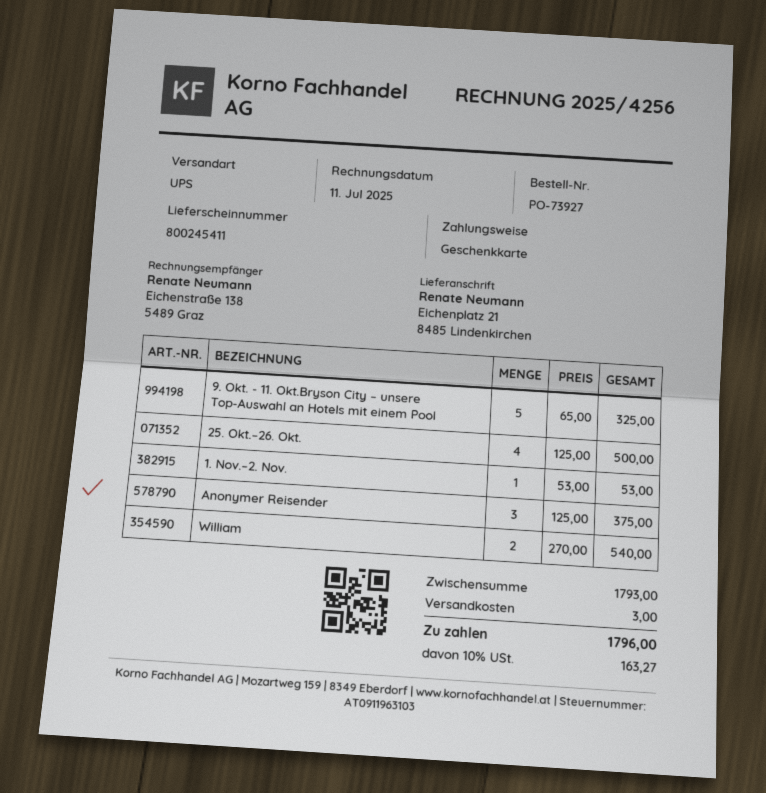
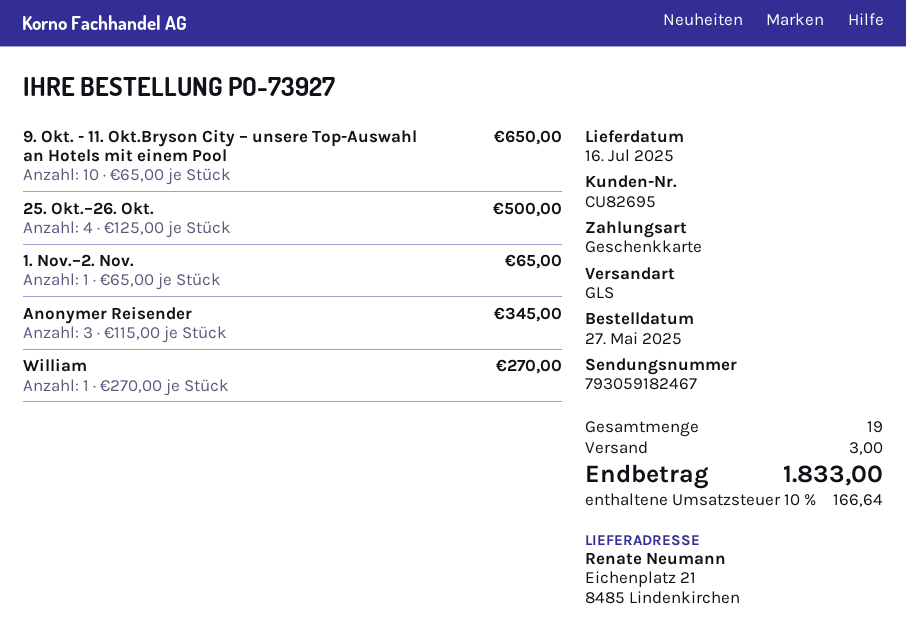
shipping method: UPS -> GLS
9. Okt. - 11. Okt.Bryson City – unsere Top-Auswahl an Hotels mit einem Pool: 5 x 65.00 = 325.00 -> 10 x 65.00 = 650.00
1. Nov.–2. Nov.: 1 x 53.00 = 53.00 -> 1 x 65.00 = 65.00
Anonymer Reisender: 3 x 125.00 = 375.00 -> 3 x 115.00 = 345.00
William: 2 x 270.00 = 540.00 -> 1 x 270.00 = 270.00
tax: 10% = 163.27 -> 10% = 166.64
total: 1796.00 -> 1833.00

